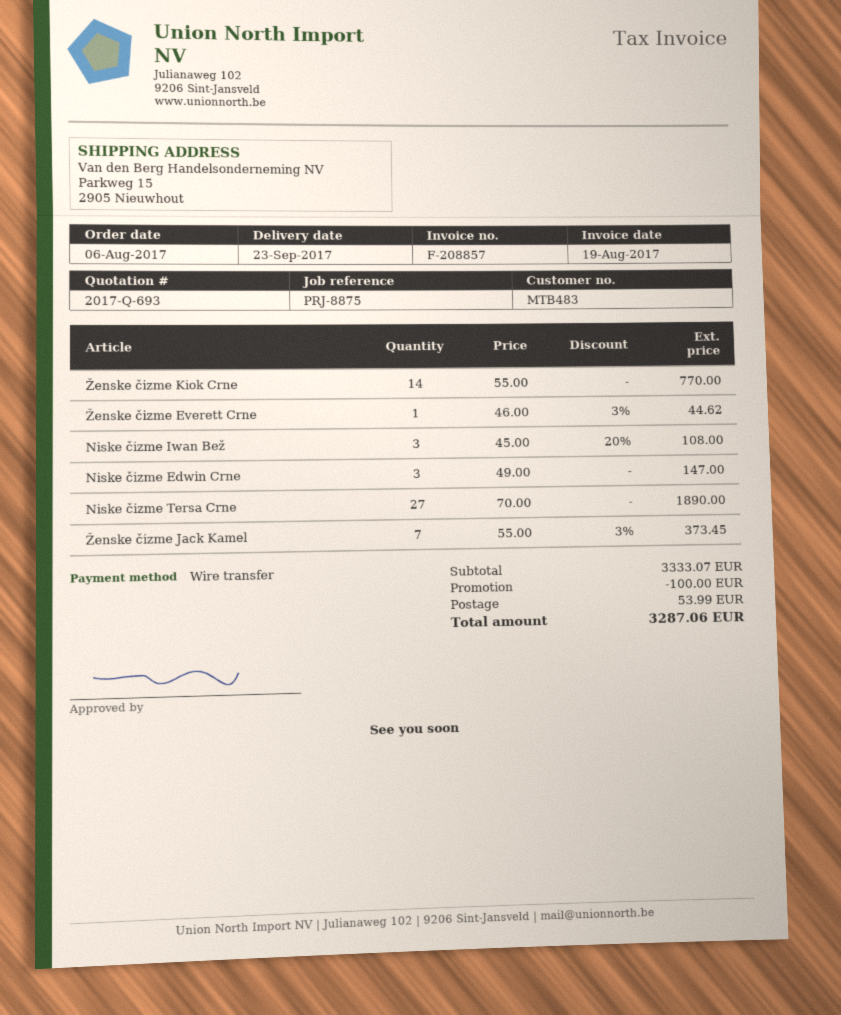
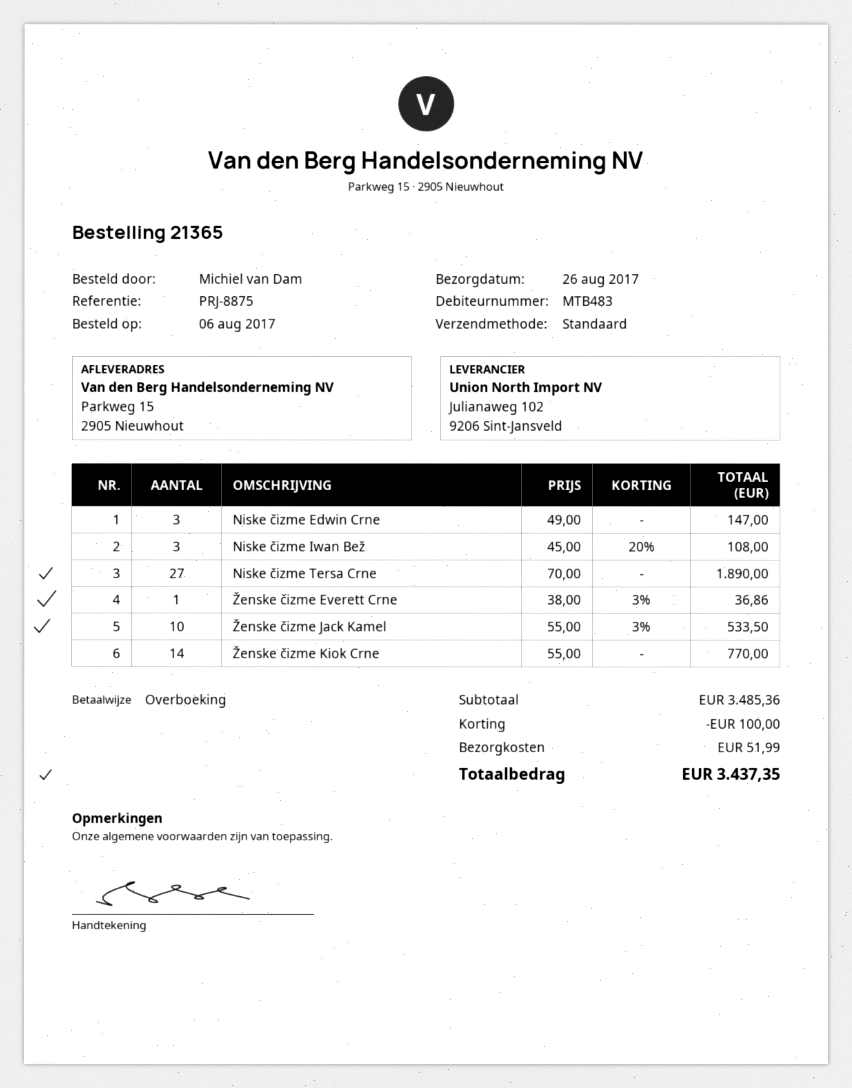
delivery date: 2017-09-23 -> 2017-08-26
Ženske čizme Everett Crne: 1 x 46.00 - 3% = 44.62 -> 1 x 38.00 - 3% = 36.86
Ženske čizme Jack Kamel: 7 x 55.00 - 3% = 373.45 -> 10 x 55.00 - 3% = 533.50
subtotal: 3333.07 -> 3485.36
shipping: 53.99 -> 51.99
total: 3287.06 -> 3437.35

